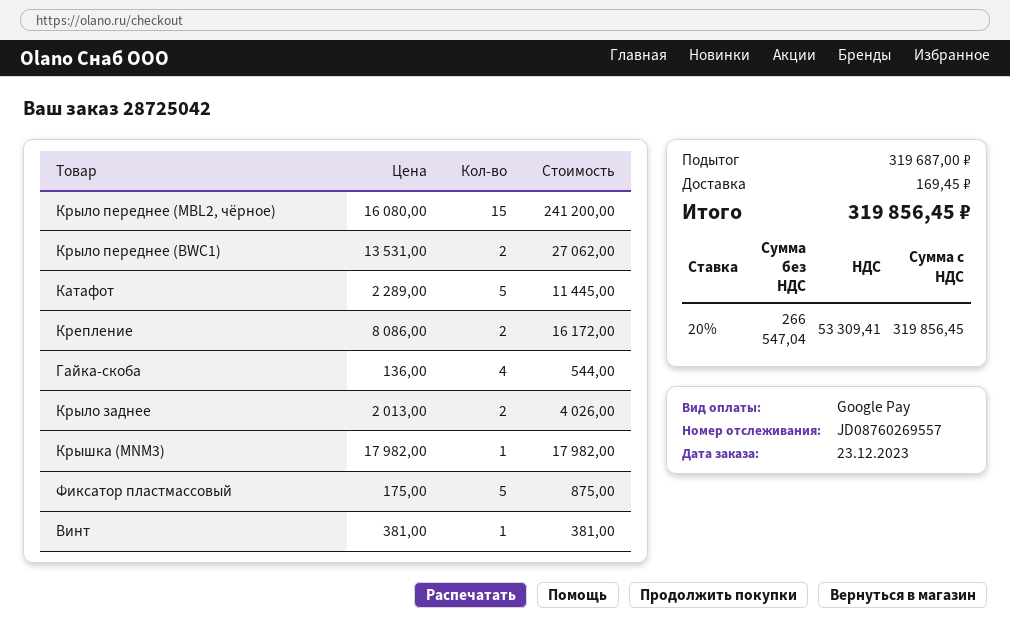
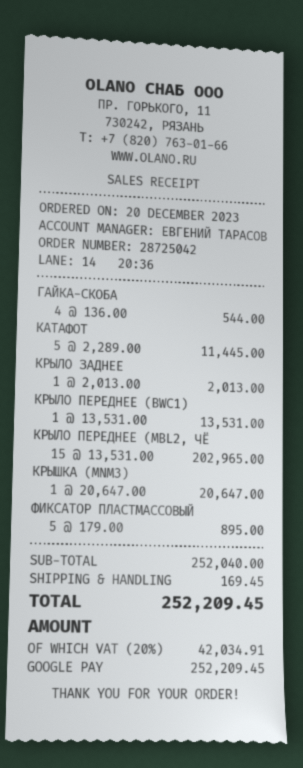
order date: 2023-12-23 -> 2023-12-20
Крыло переднее (MBL2, чёрное): 15 x 16080.00 = 241200.00 -> 15 x 13531.00 = 202965.00
Крыло переднее (BWC1): 2 x 13531.00 = 27062.00 -> 1 x 13531.00 = 13531.00
Крепление: 2 x 8086.00 = 16172.00 -> none
Крыло заднее: 2 x 2013.00 = 4026.00 -> 1 x 2013.00 = 2013.00
Крышка (MNM3): 1 x 17982.00 = 17982.00 -> 1 x 20647.00 = 20647.00
Фиксатор пластмассовый: 5 x 175.00 = 875.00 -> 5 x 179.00 = 895.00
Винт: 1 x 381.00 = 381.00 -> none
subtotal: 319687.00 -> 252040.00
tax: 20% = 53309.41 -> 20% = 42034.91
total: 319856.45 -> 252209.45

